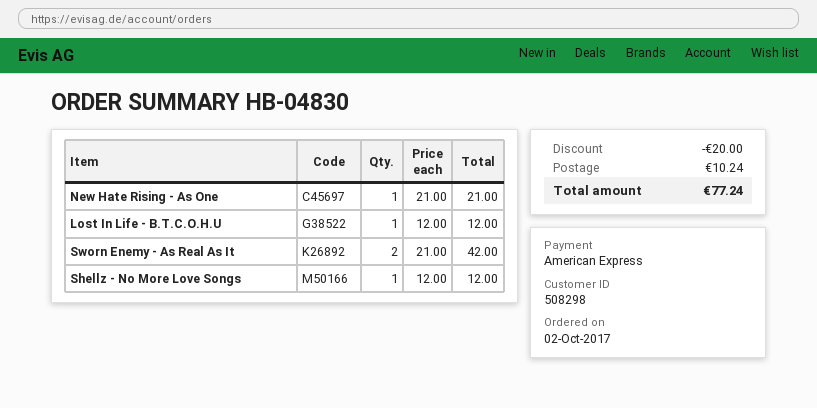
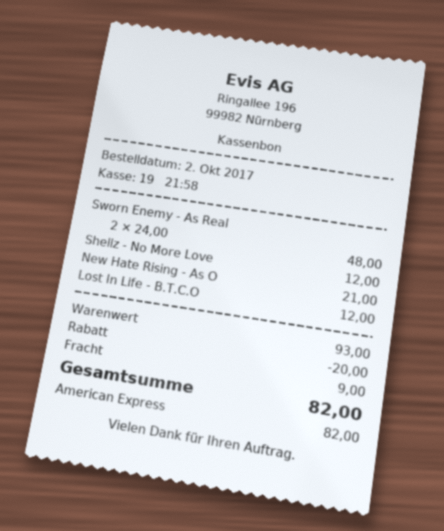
Sworn Enemy - As Real As It: 2 x 21.00 = 42.00 -> 2 x 24.00 = 48.00
shipping: 10.24 -> 9.00
total: 77.24 -> 82.00

